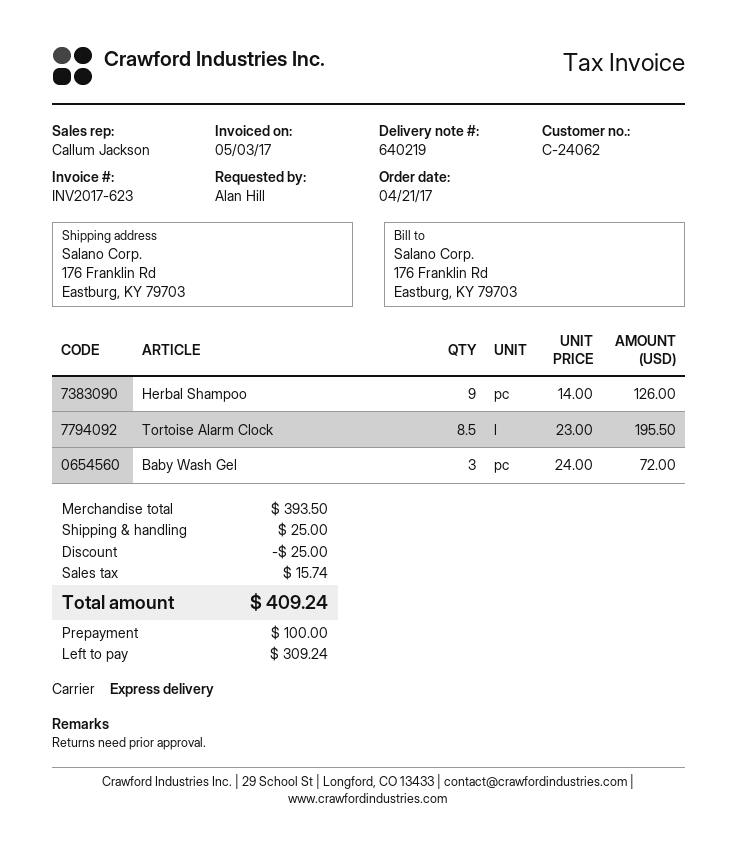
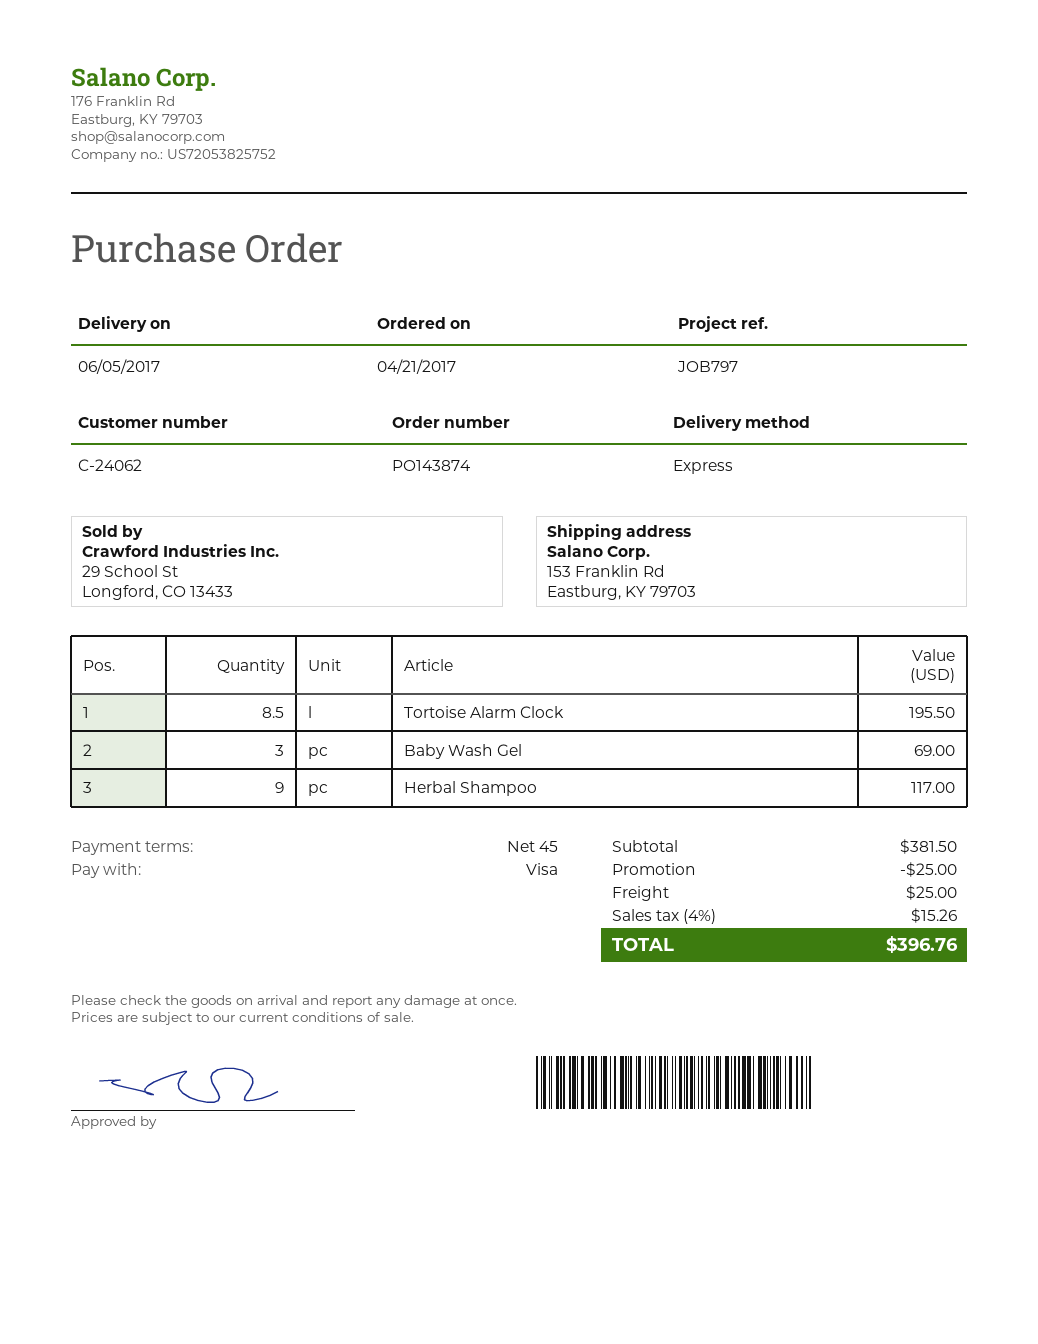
ship to: 176 Franklin Rd, Eastburg, KY 79703 -> 153 Franklin Rd, Eastburg, KY 79703
Herbal Shampoo: 9 for 126.00 -> 9 for 117.00
Baby Wash Gel: 3 for 72.00 -> 3 for 69.00
subtotal: 393.50 -> 381.50
tax: 15.74 -> 15.26
total: 409.24 -> 396.76

